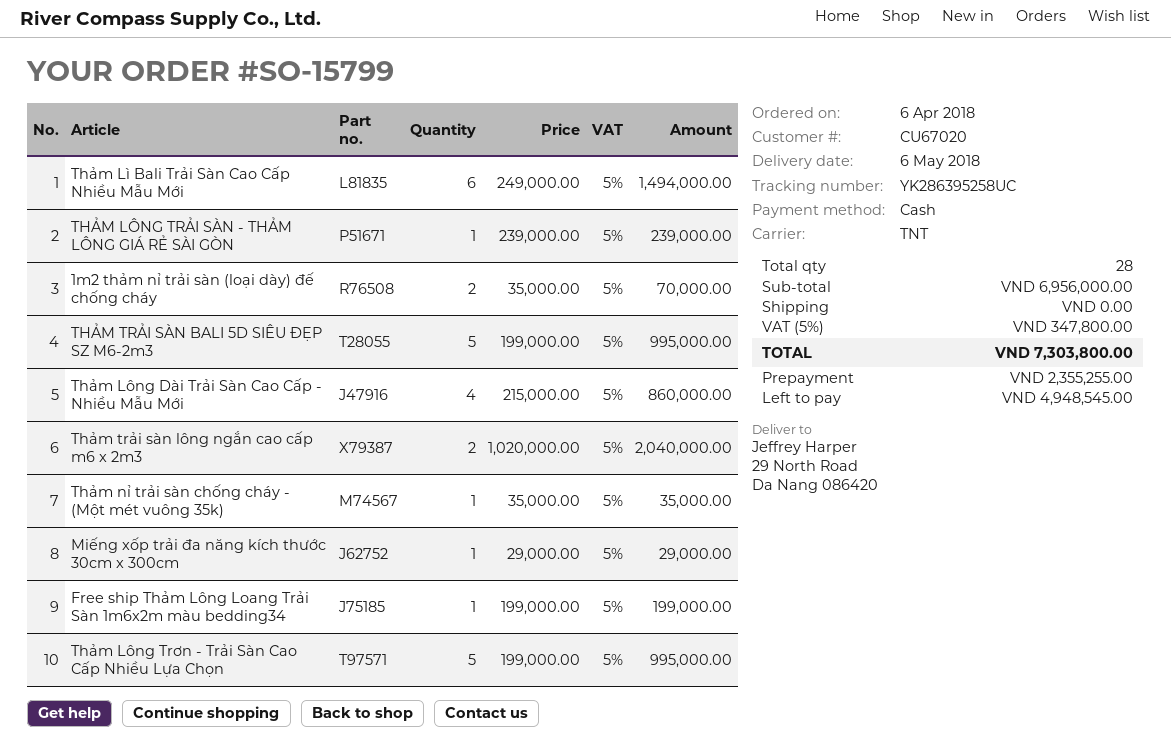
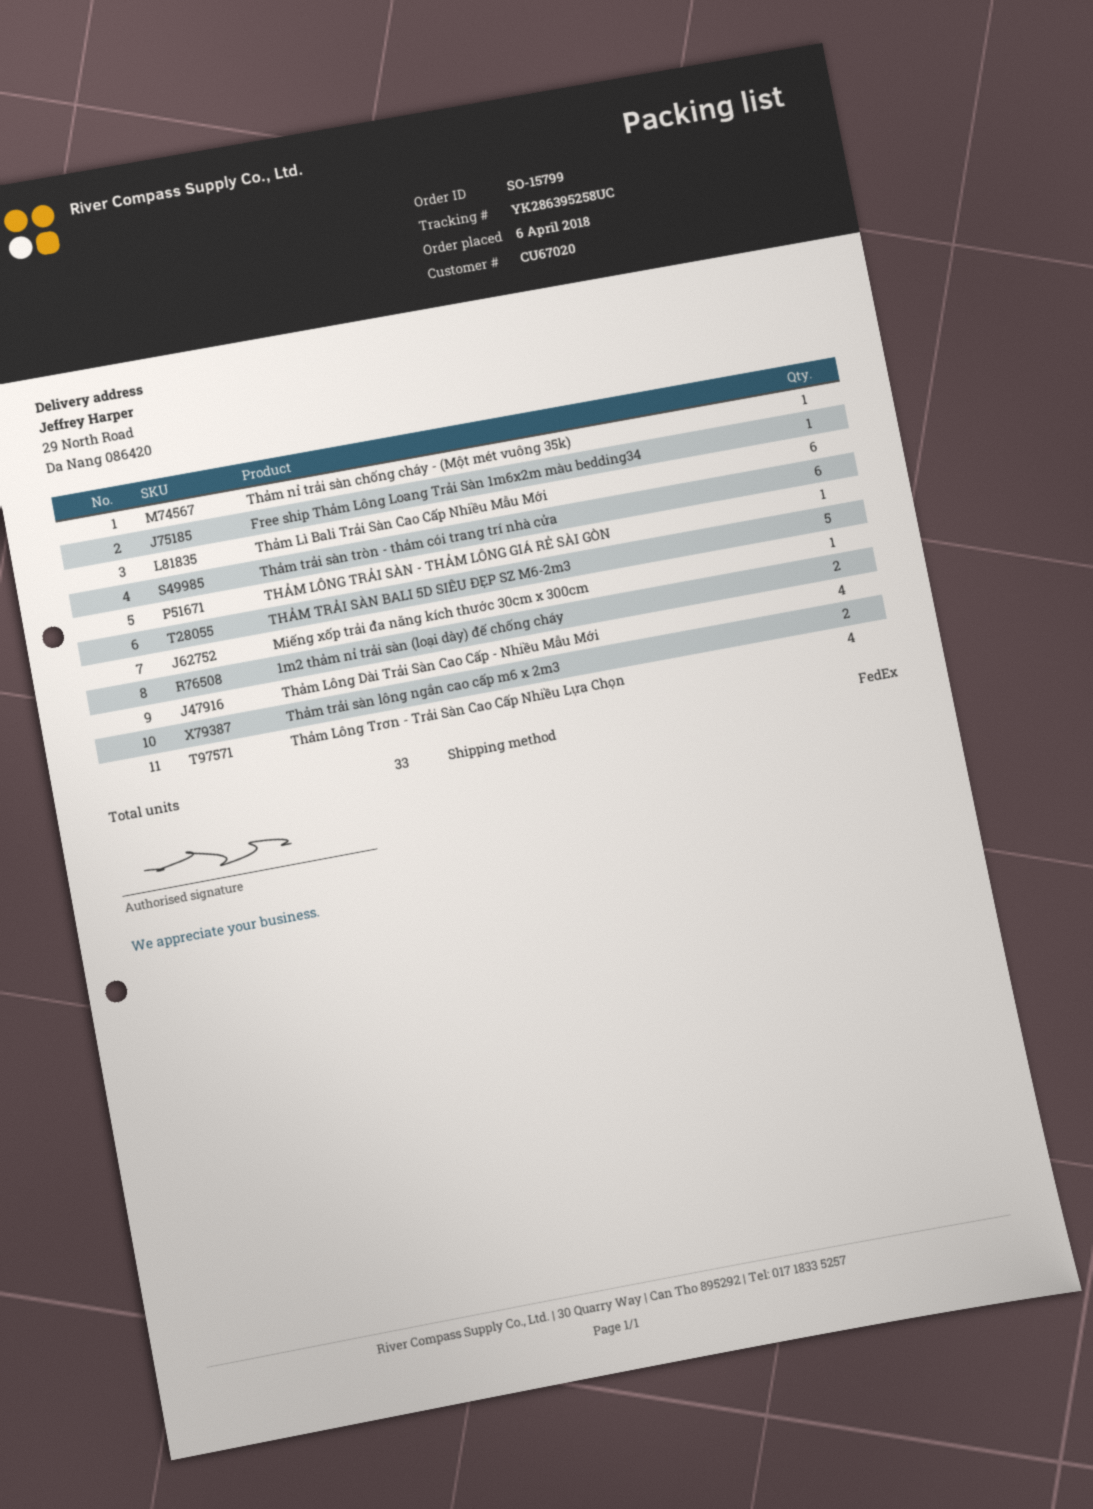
shipping method: TNT -> FedEx
Thảm Lông Trơn - Trải Sàn Cao Cấp Nhiều Lựa Chọn: 5 -> 4
Thảm trải sàn tròn - thảm cói trang trí nhà cửa: none -> 6
total quantity: 28 -> 33

